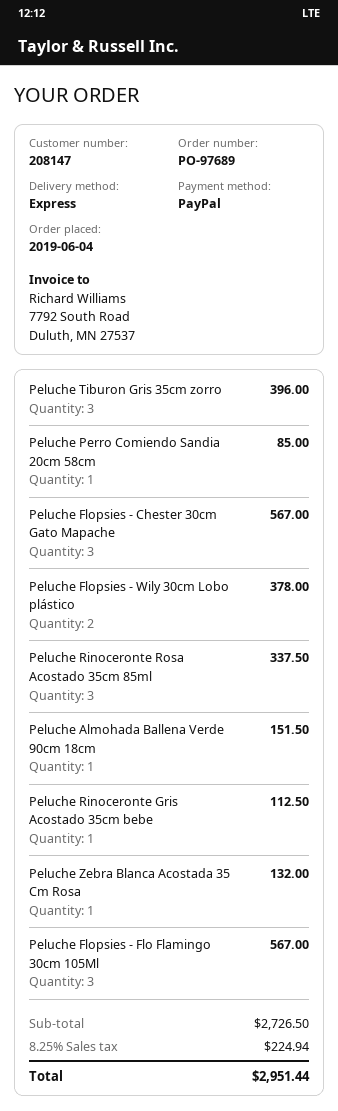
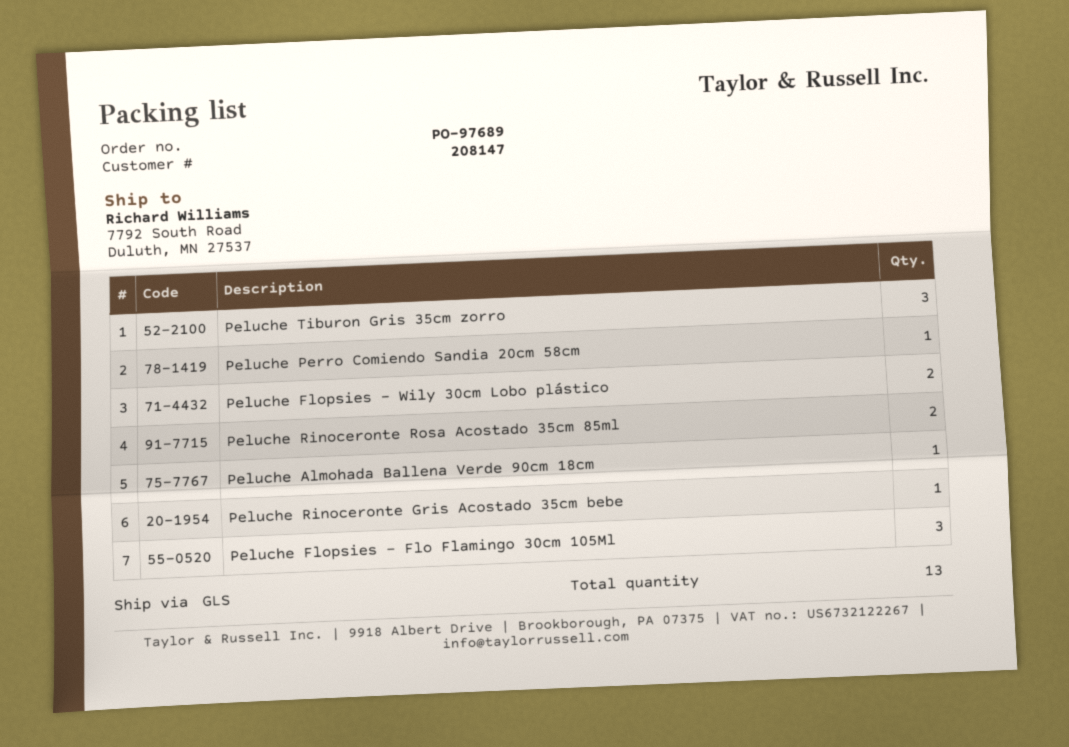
shipping method: express -> GLS
Peluche Flopsies - Chester 30cm Gato Mapache: 3 -> none
Peluche Rinoceronte Rosa Acostado 35cm 85ml: 3 -> 2
Peluche Zebra Blanca Acostada 35 Cm Rosa: 1 -> none

